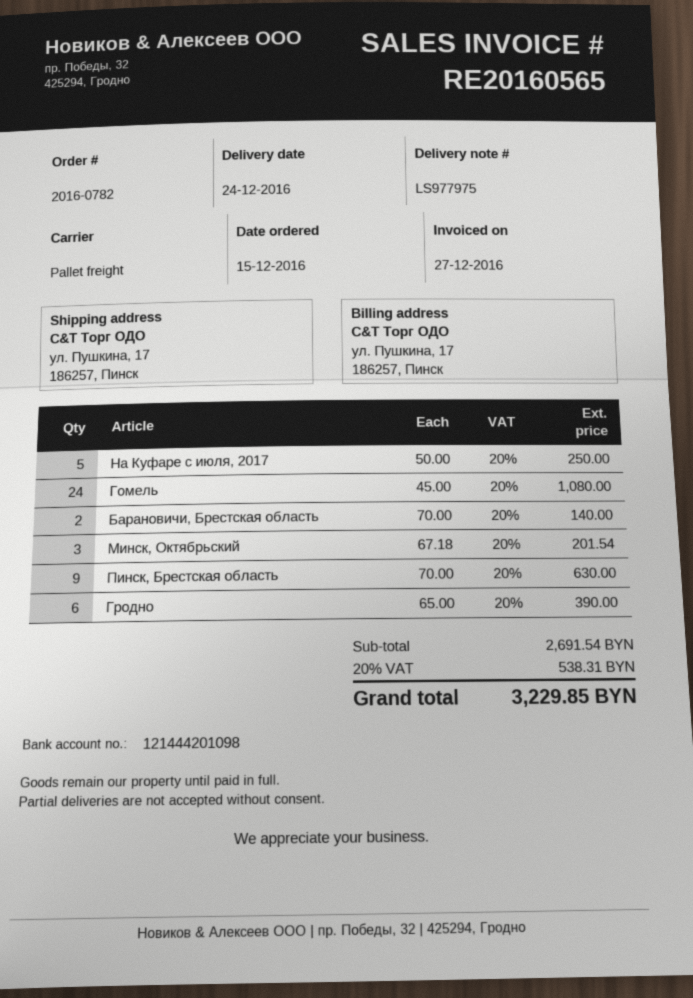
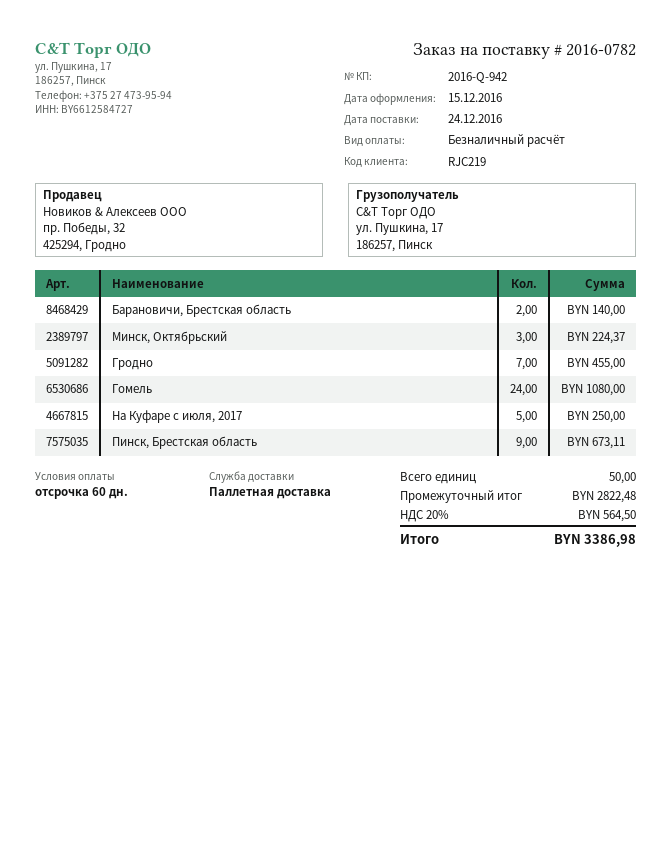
Минск, Октябрьский: 3 for 201.54 -> 3 for 224.37
Пинск, Брестская область: 9 for 630.00 -> 9 for 673.11
Гродно: 6 for 390.00 -> 7 for 455.00
subtotal: 2691.54 -> 2822.48
tax: 20% = 538.31 -> 20% = 564.50
total: 3229.85 -> 3386.98

